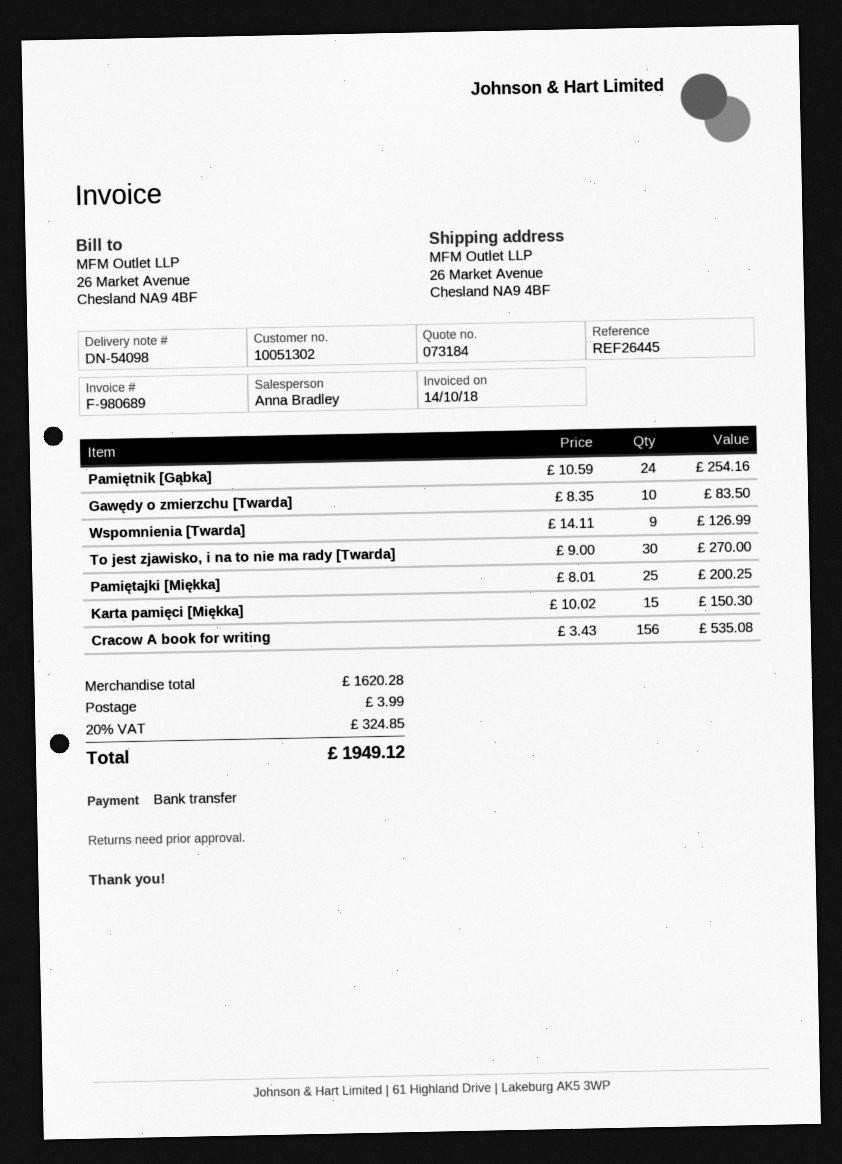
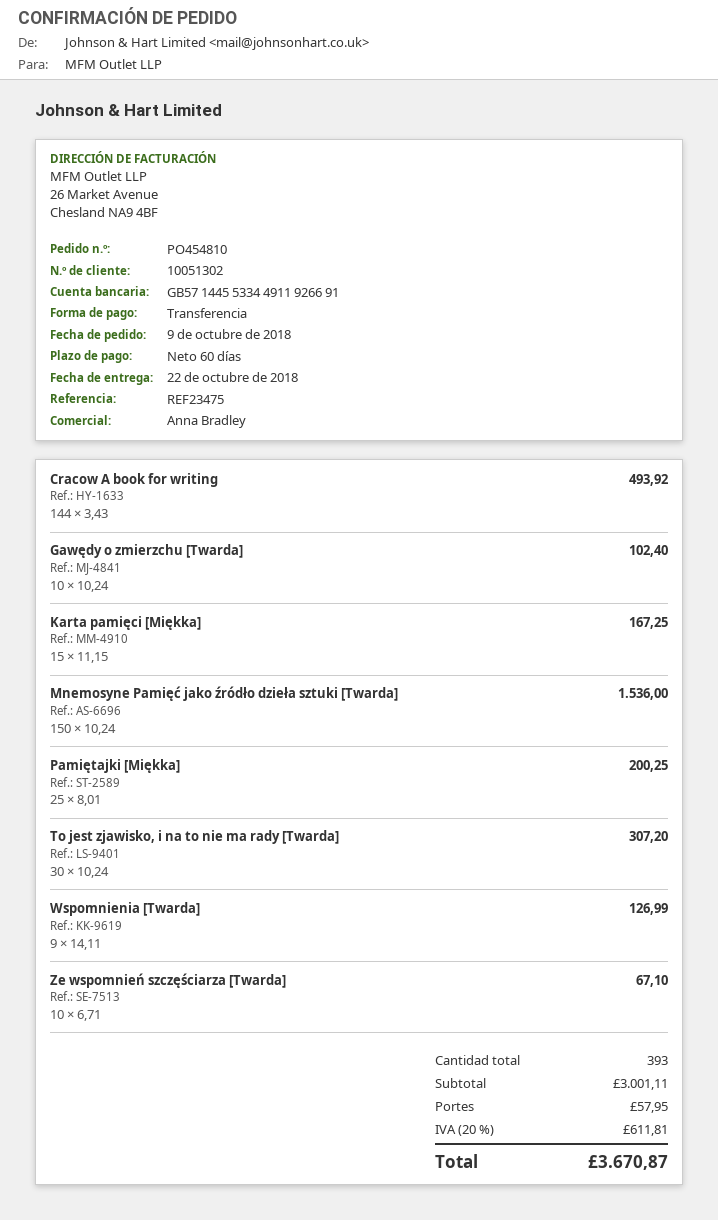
reference: REF26445 -> REF23475
Pamiętnik [Gąbka]: 24 x 10.59 = 254.16 -> none
Gawędy o zmierzchu [Twarda]: 10 x 8.35 = 83.50 -> 10 x 10.24 = 102.40
To jest zjawisko, i na to nie ma rady [Twarda]: 30 x 9.00 = 270.00 -> 30 x 10.24 = 307.20
Karta pamięci [Miękka]: 15 x 10.02 = 150.30 -> 15 x 11.15 = 167.25
Cracow A book for writing: 156 x 3.43 = 535.08 -> 144 x 3.43 = 493.92
Mnemosyne Pamięć jako źródło dzieła sztuki [Twarda]: none -> 150 x 10.24 = 1536.00
Ze wspomnień szczęściarza [Twarda]: none -> 10 x 6.71 = 67.10
subtotal: 1620.28 -> 3001.11
shipping: 3.99 -> 57.95
tax: 20% = 324.85 -> 20% = 611.81
total: 1949.12 -> 3670.87

